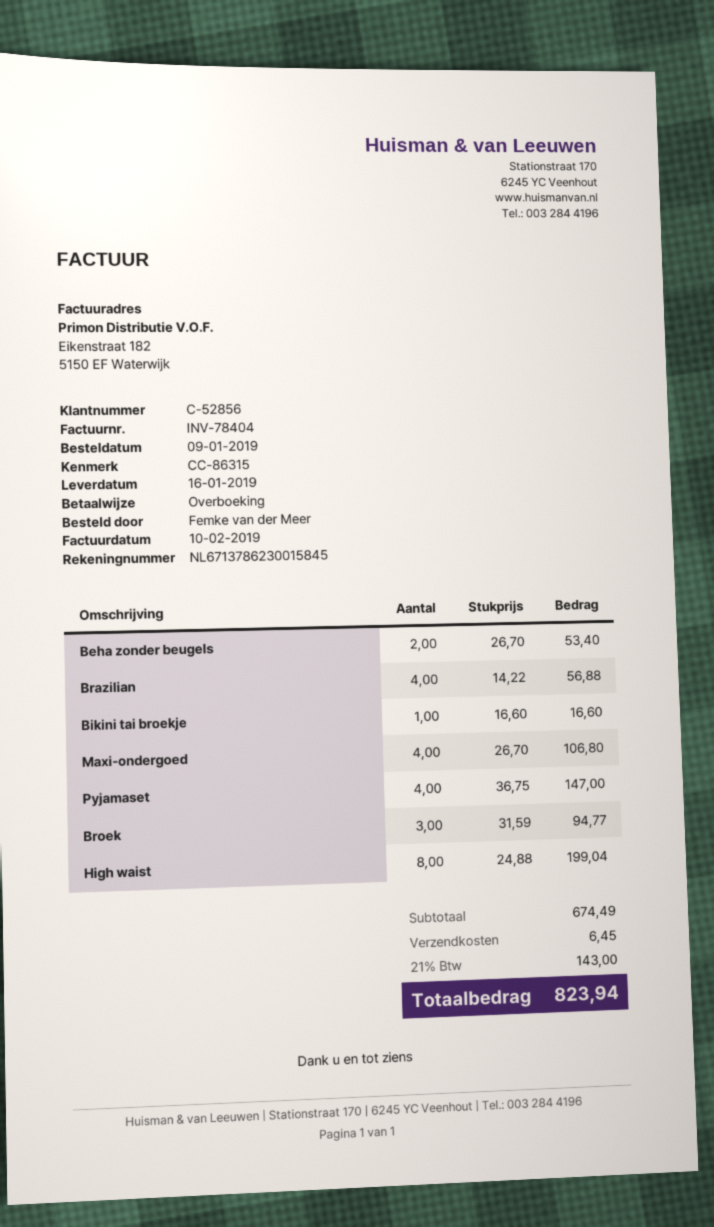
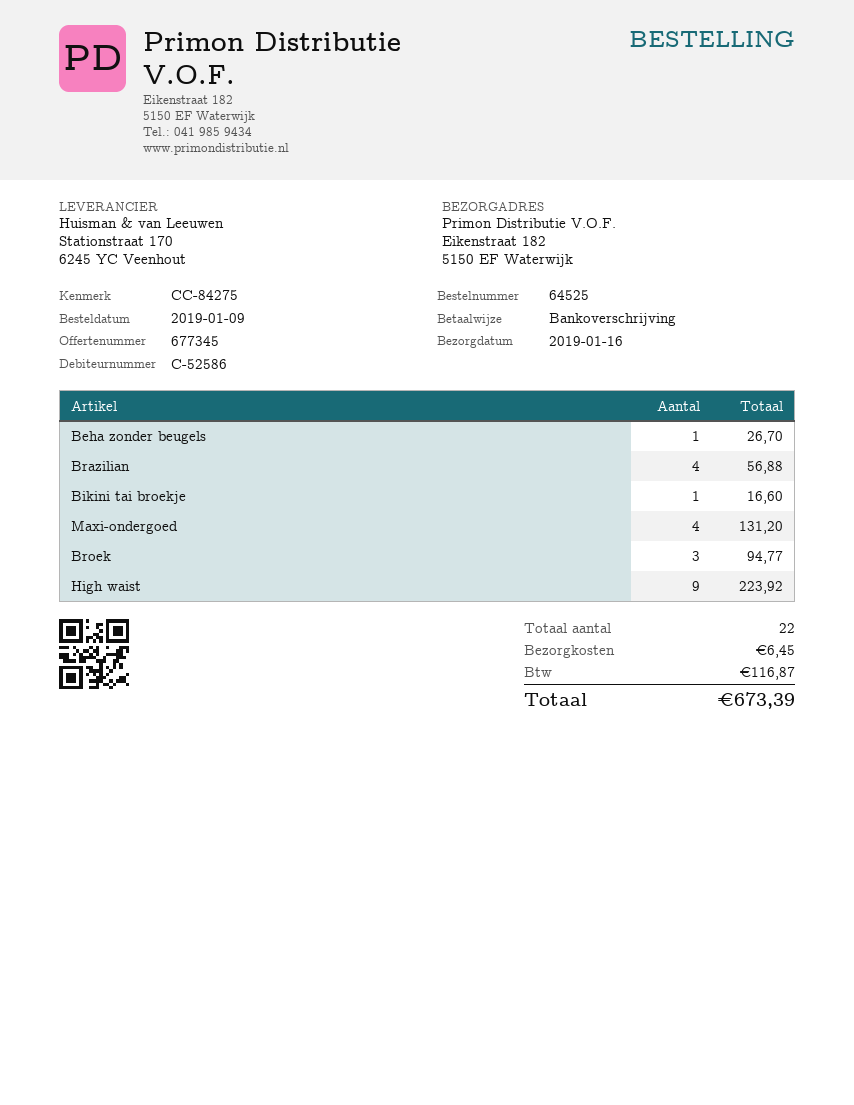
customer number: C-52856 -> C-52586
reference: CC-86315 -> CC-84275
Beha zonder beugels: 2 for 53.40 -> 1 for 26.70
Maxi-ondergoed: 4 for 106.80 -> 4 for 131.20
Pyjamaset: 4 for 147.00 -> none
High waist: 8 for 199.04 -> 9 for 223.92
tax: 143.00 -> 116.87
total: 823.94 -> 673.39

